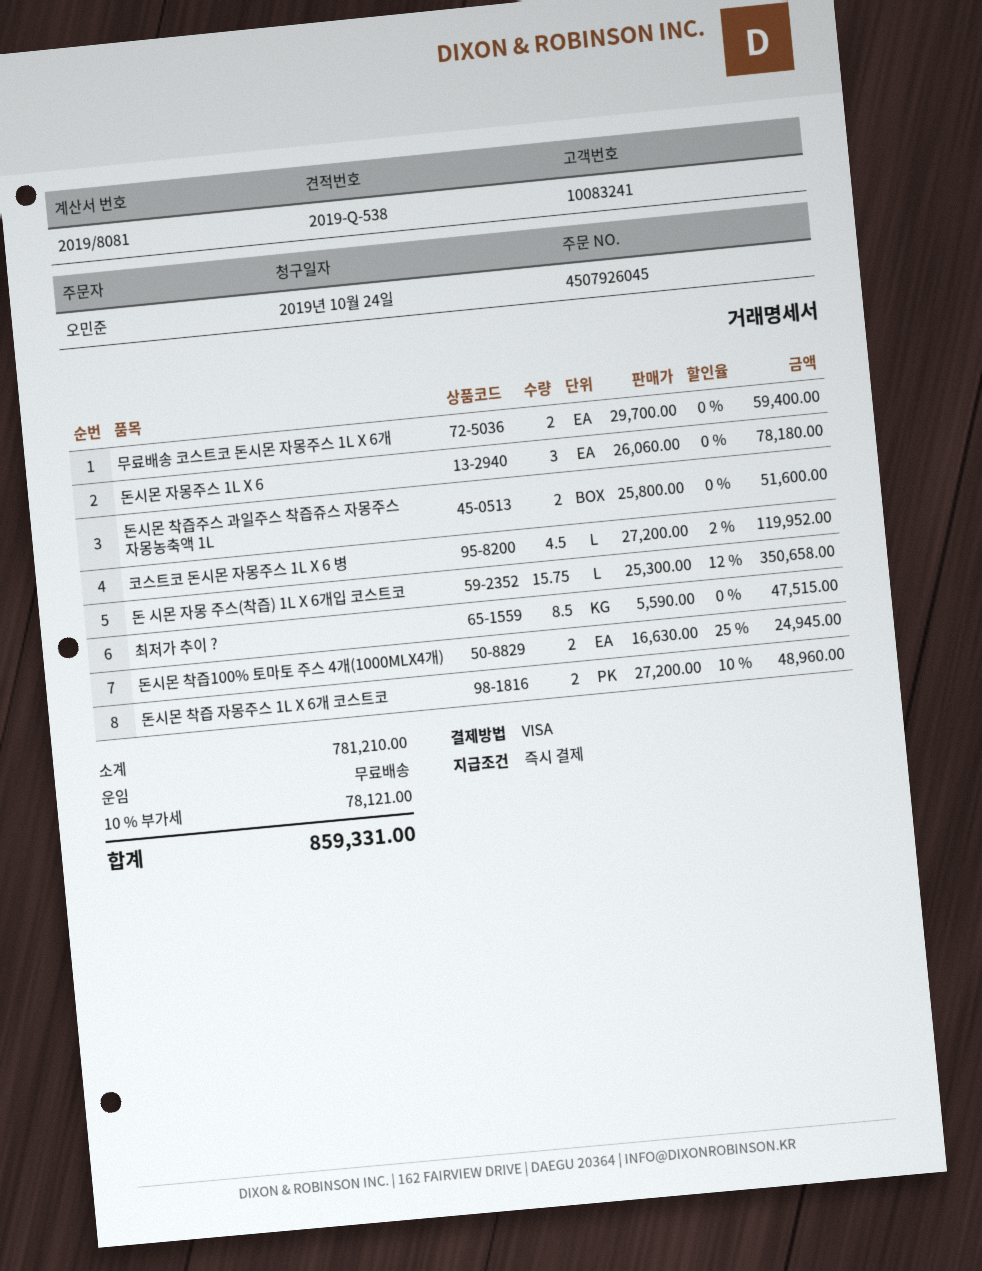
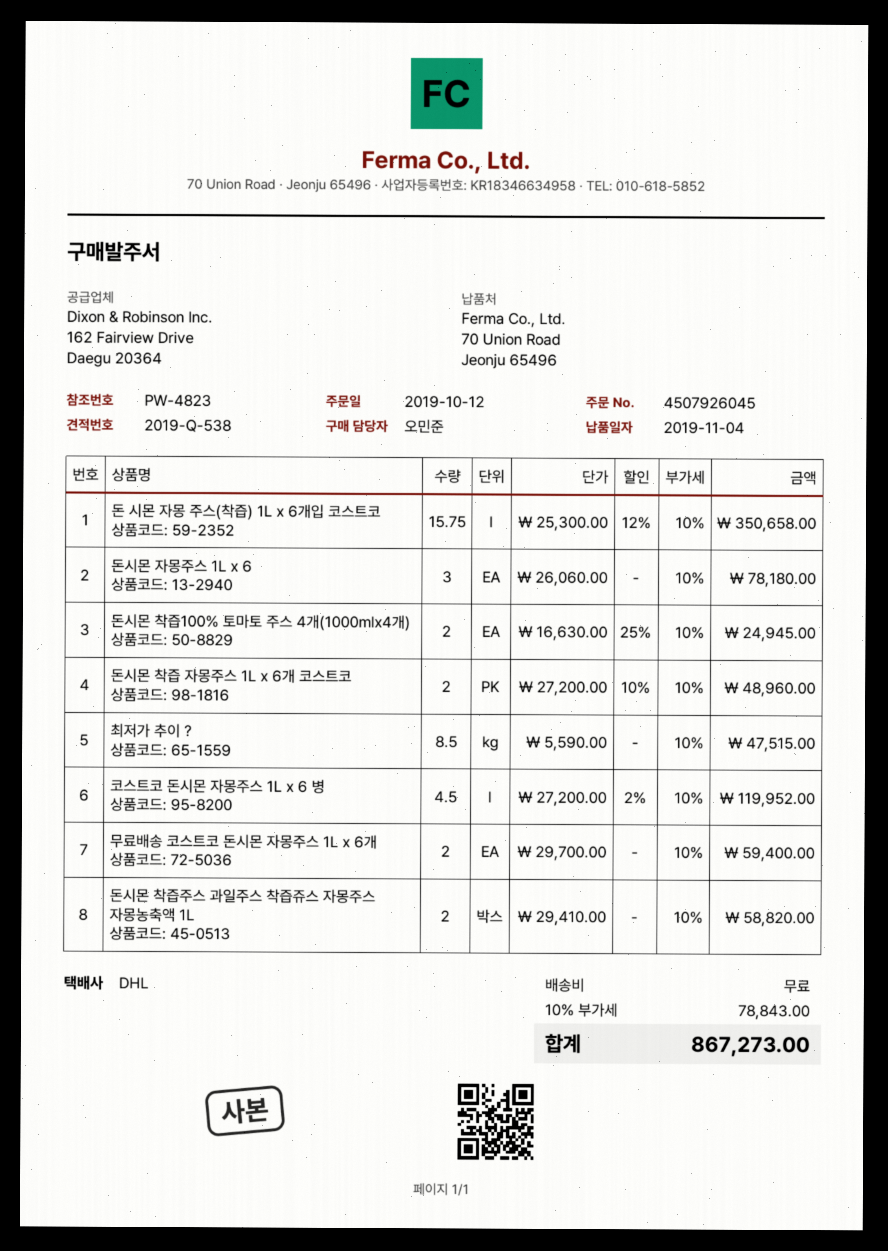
돈시몬 착즙주스 과일주스 착즙쥬스 자몽주스 자몽농축액 1L: 2 x 25800.00 = 51600.00 -> 2 x 29410.00 = 58820.00
tax: 10% = 78121.00 -> 10% = 78843.00
total: 859331.00 -> 867273.00

